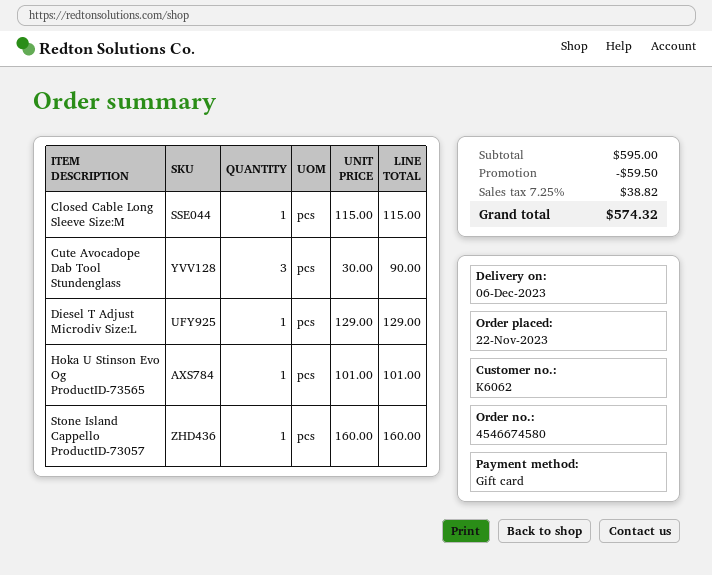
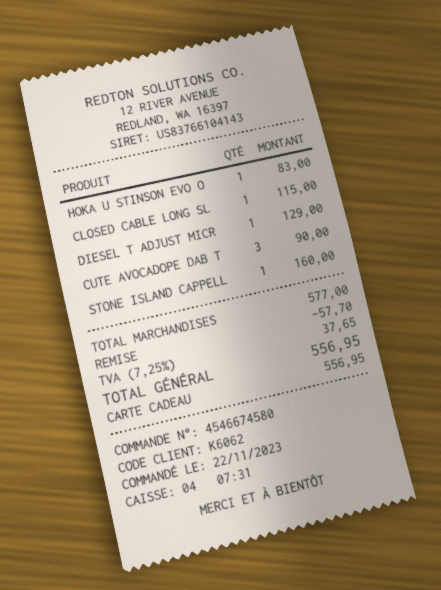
Hoka U Stinson Evo Og ProductID-73565: 1 for 101.00 -> 1 for 83.00
subtotal: 595.00 -> 577.00
discount: 59.50 -> 57.70
tax: 7.25% = 38.82 -> 7.25% = 37.65
total: 574.32 -> 556.95

